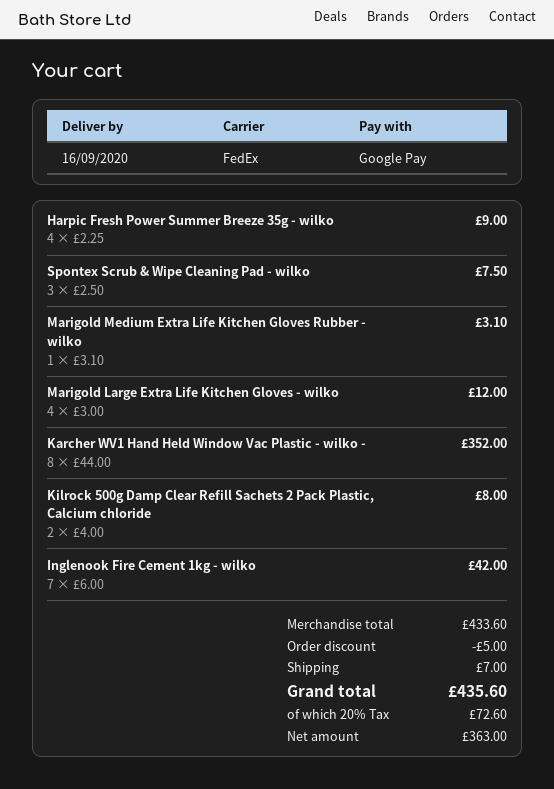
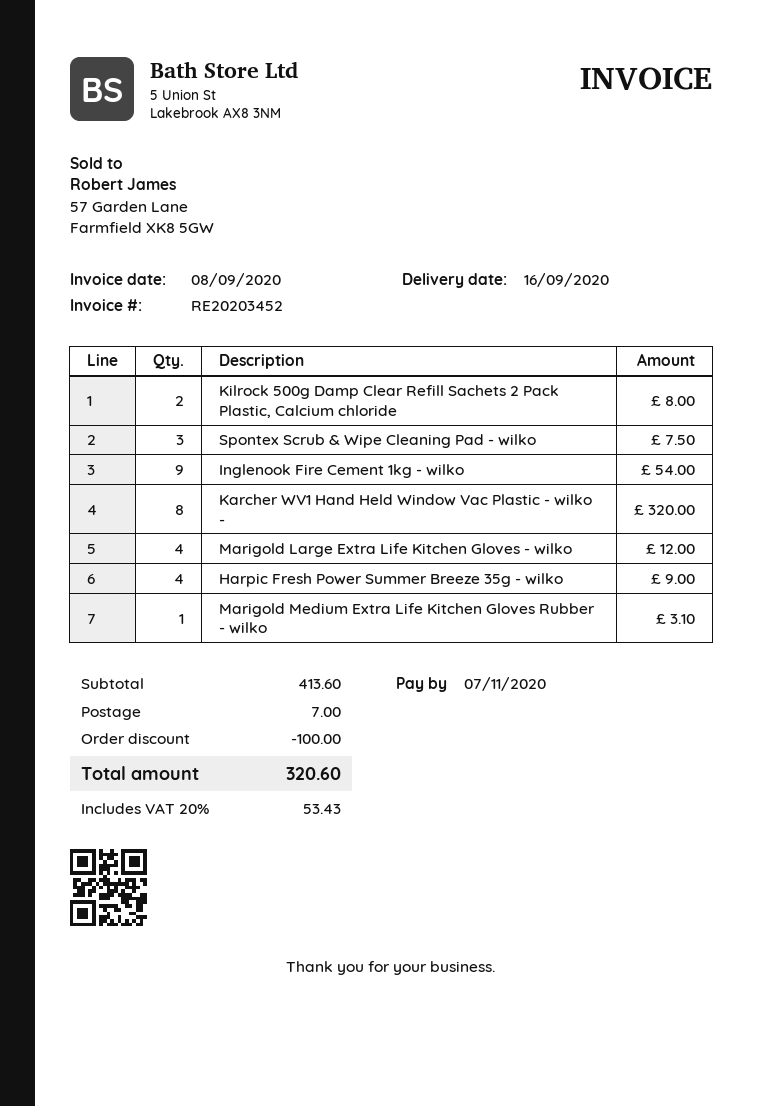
Karcher WV1 Hand Held Window Vac Plastic - wilko -: 8 for 352.00 -> 8 for 320.00
Inglenook Fire Cement 1kg - wilko: 7 for 42.00 -> 9 for 54.00
subtotal: 433.60 -> 413.60
discount: 5.00 -> 100.00
tax: 20% = 72.60 -> 20% = 53.43
total: 435.60 -> 320.60

